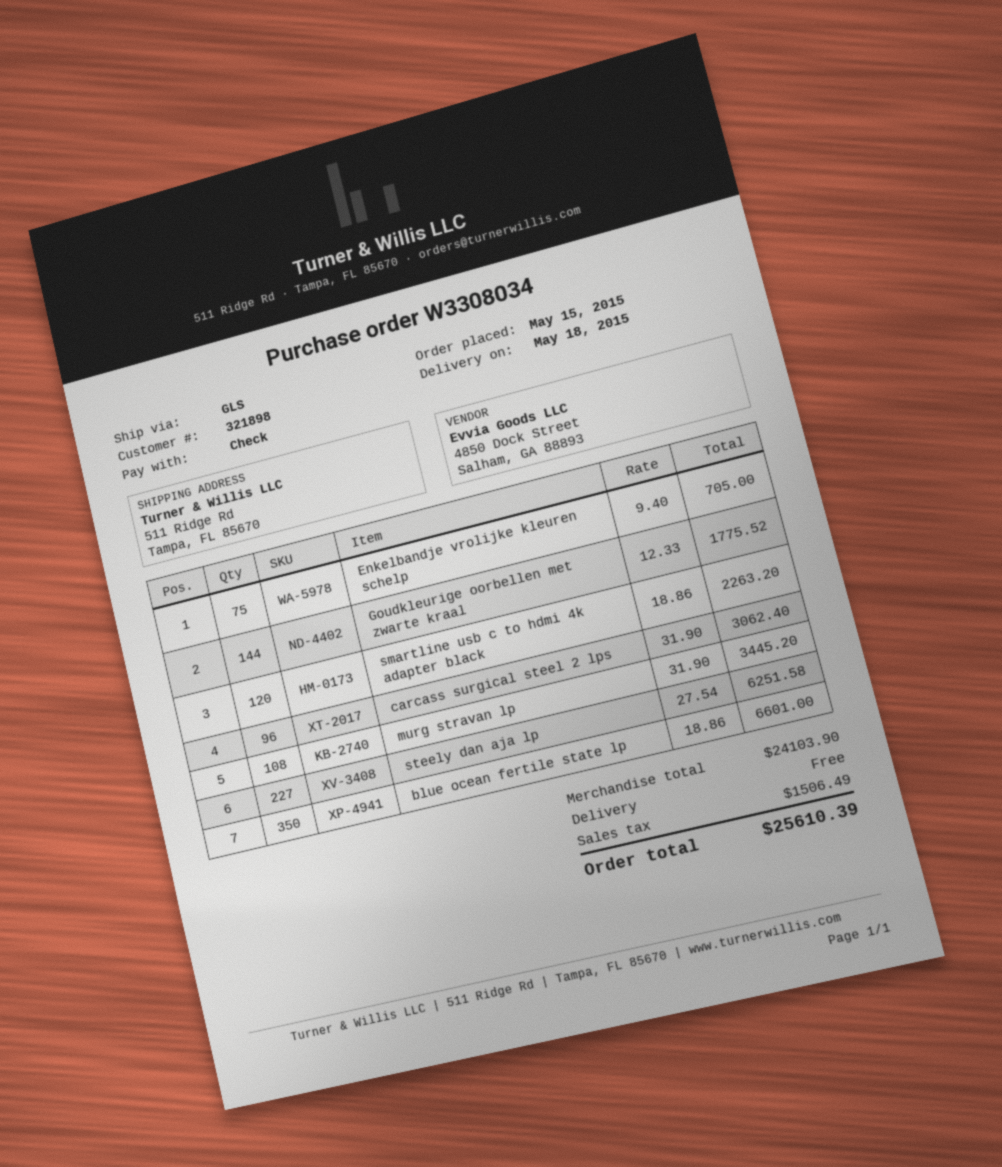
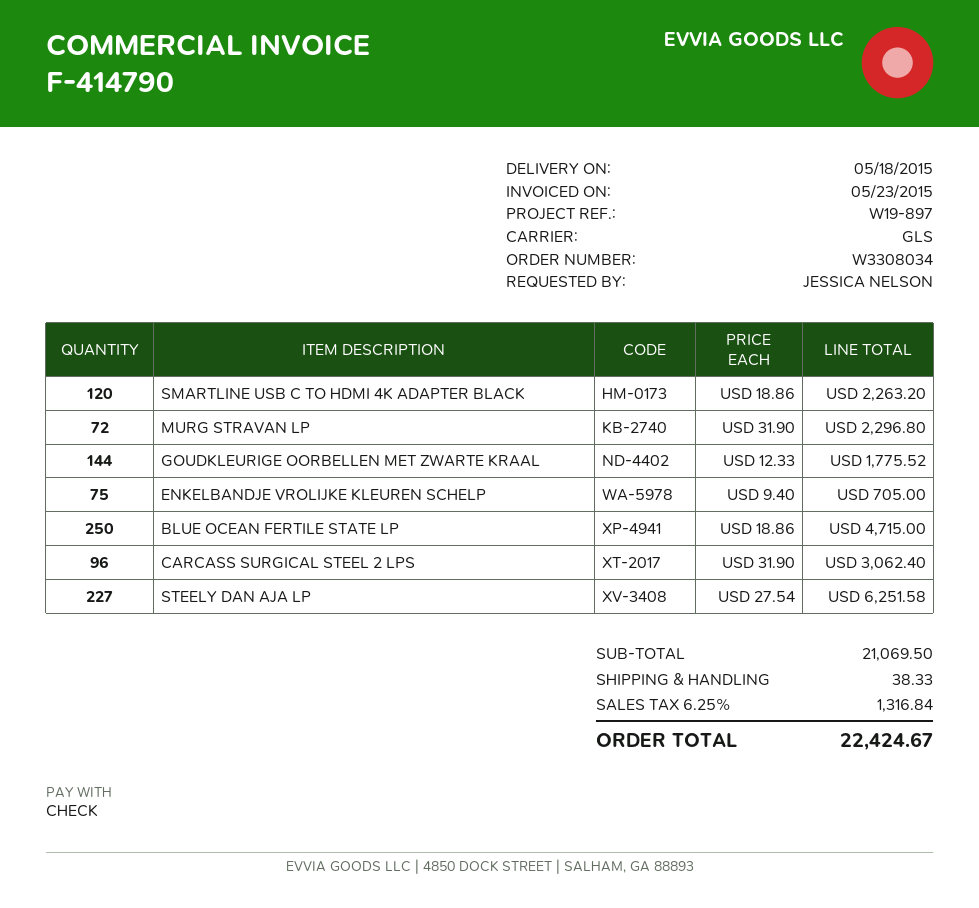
murg stravan lp: 108 x 31.90 = 3445.20 -> 72 x 31.90 = 2296.80
blue ocean fertile state lp: 350 x 18.86 = 6601.00 -> 250 x 18.86 = 4715.00
subtotal: 24103.90 -> 21069.50
shipping: 0.00 -> 38.33
tax: 1506.49 -> 1316.84
total: 25610.39 -> 22424.67

